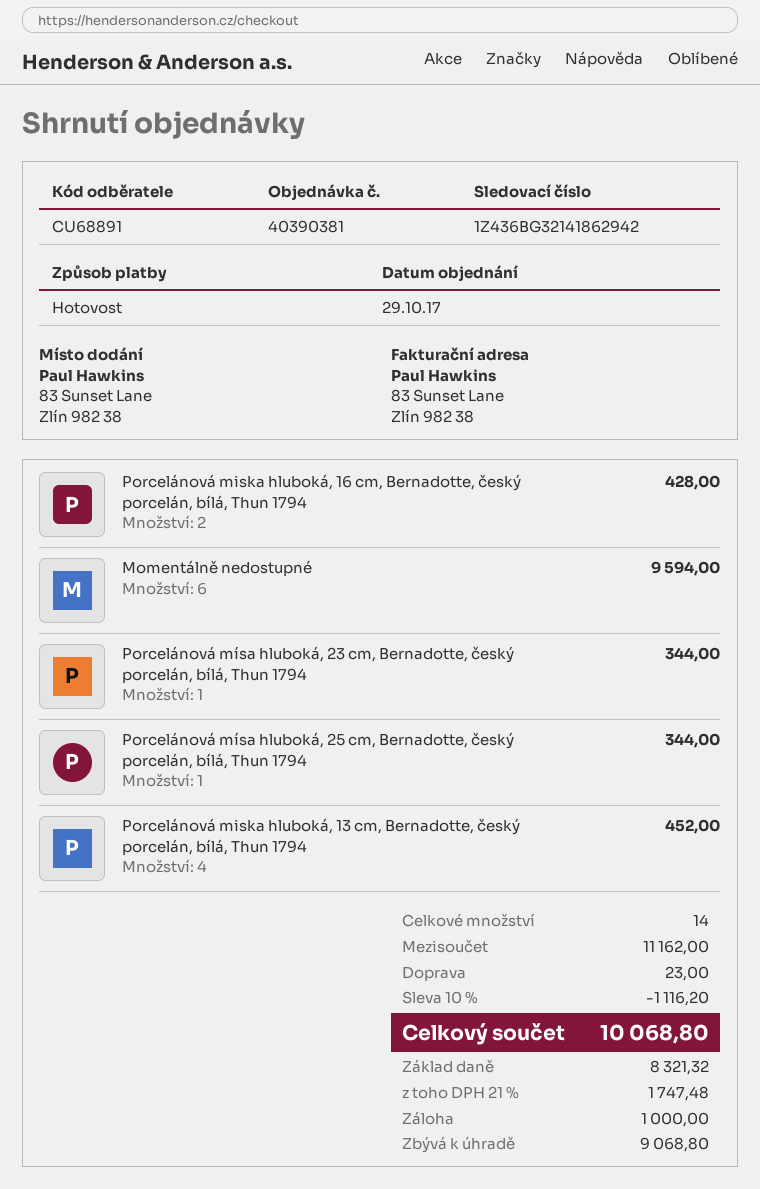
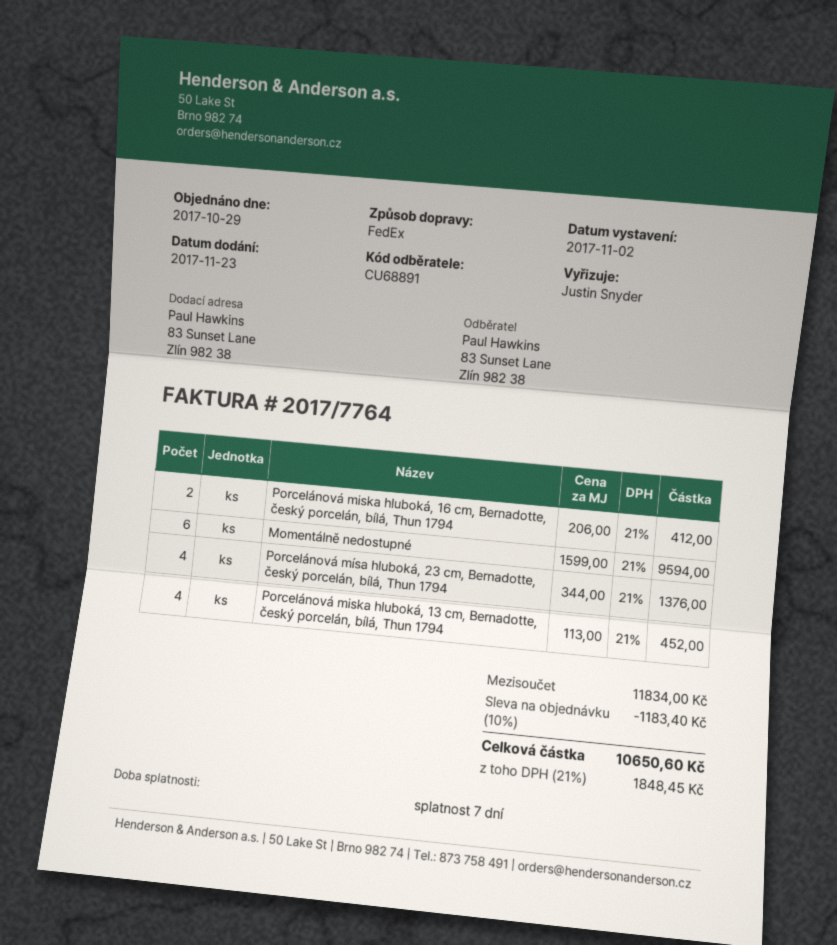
Porcelánová miska hluboká, 16 cm, Bernadotte, český porcelán, bílá, Thun 1794: 2 for 428.00 -> 2 for 412.00
Porcelánová mísa hluboká, 23 cm, Bernadotte, český porcelán, bílá, Thun 1794: 1 for 344.00 -> 4 for 1376.00
Porcelánová mísa hluboká, 25 cm, Bernadotte, český porcelán, bílá, Thun 1794: 1 for 344.00 -> none
subtotal: 11162.00 -> 11834.00
discount: 10% = 1116.20 -> 10% = 1183.40
shipping: 23.00 -> none
tax: 21% = 1747.48 -> 21% = 1848.45
total: 10068.80 -> 10650.60

